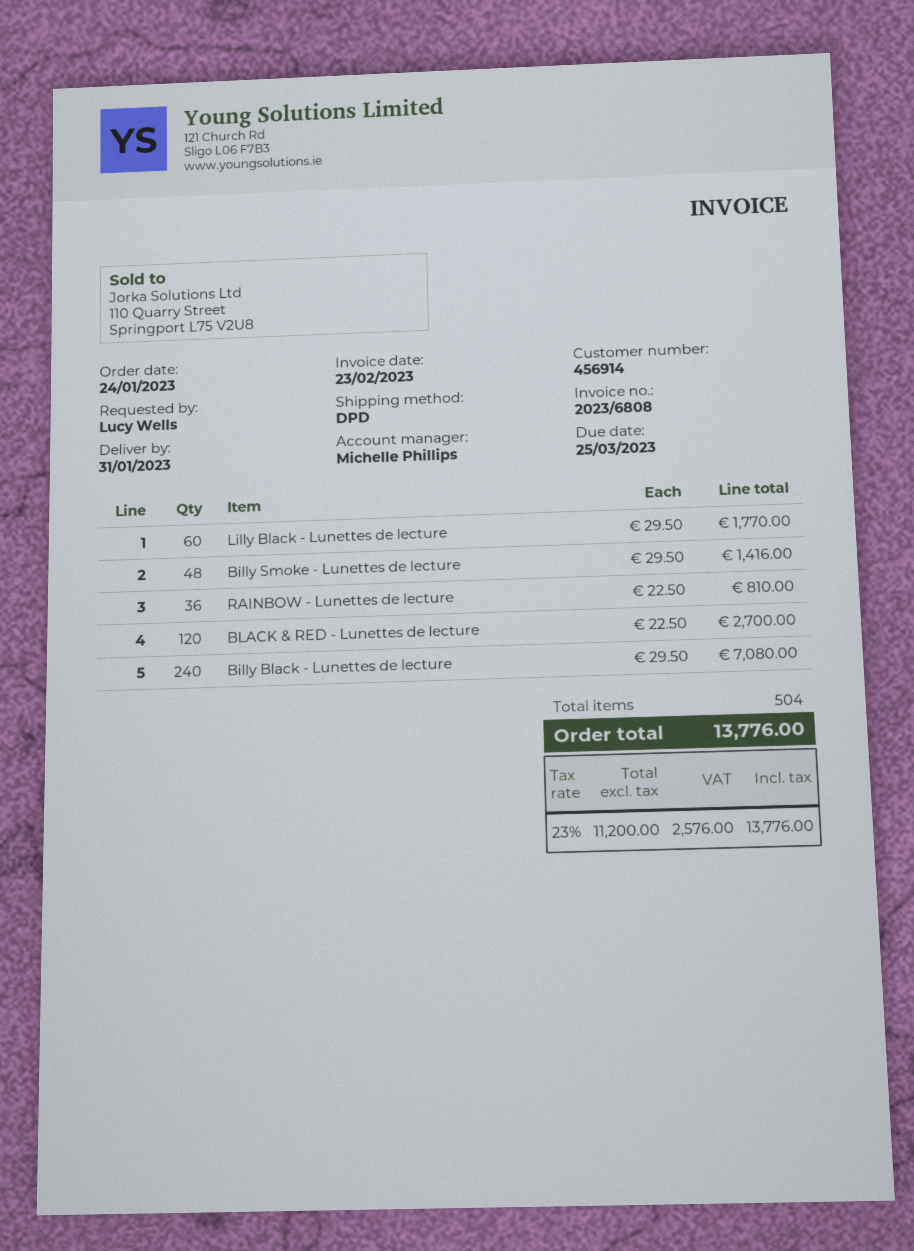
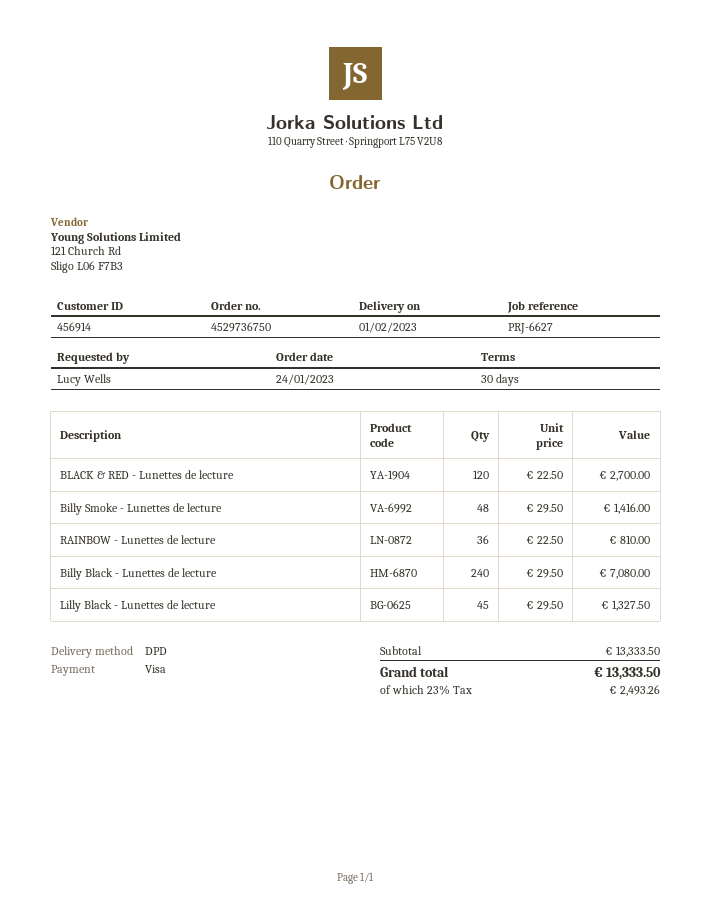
delivery date: 2023-01-31 -> 2023-02-01
Lilly Black - Lunettes de lecture: 60 x 29.50 = 1770.00 -> 45 x 29.50 = 1327.50
tax: 23% = 2576.00 -> 23% = 2493.26
total: 13776.00 -> 13333.50

